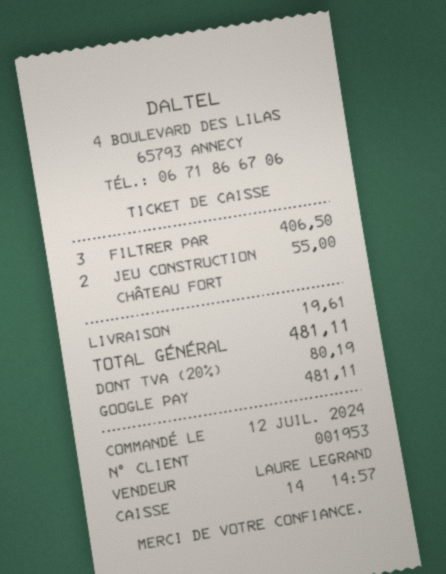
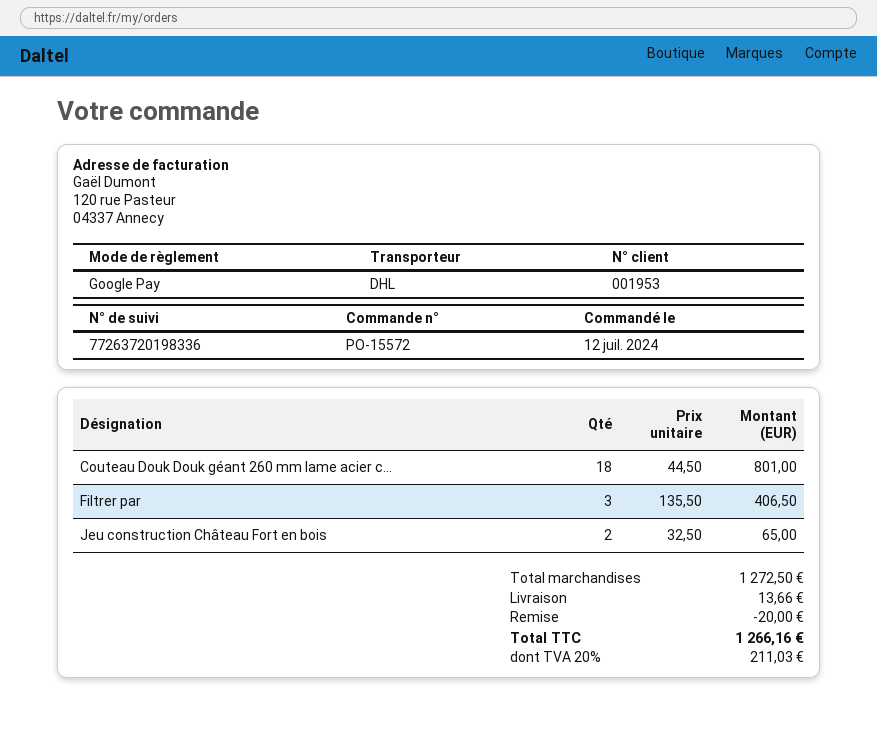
JEU CONSTRUCTION CHÂTEAU FORT: 2 for 55.00 -> 2 for 65.00
Couteau Douk Douk géant 260 mm lame acier c...: none -> 18 for 801.00
discount: none -> 20.00
shipping: 19.61 -> 13.66
tax: 20% = 80.19 -> 20% = 211.03
total: 481.11 -> 1266.16

